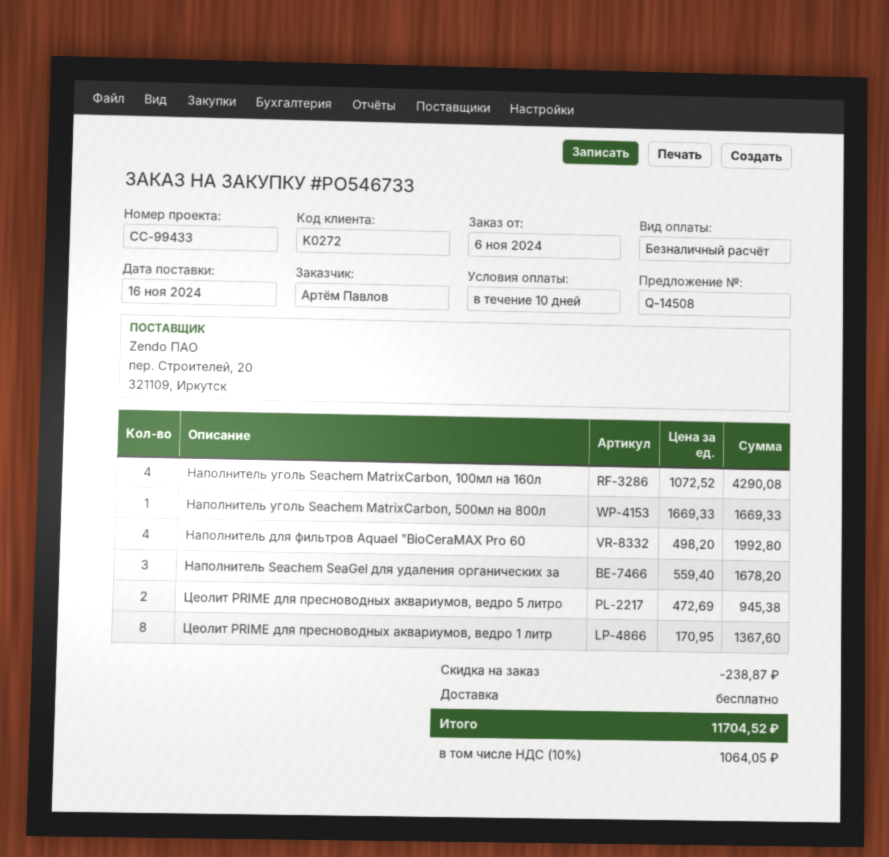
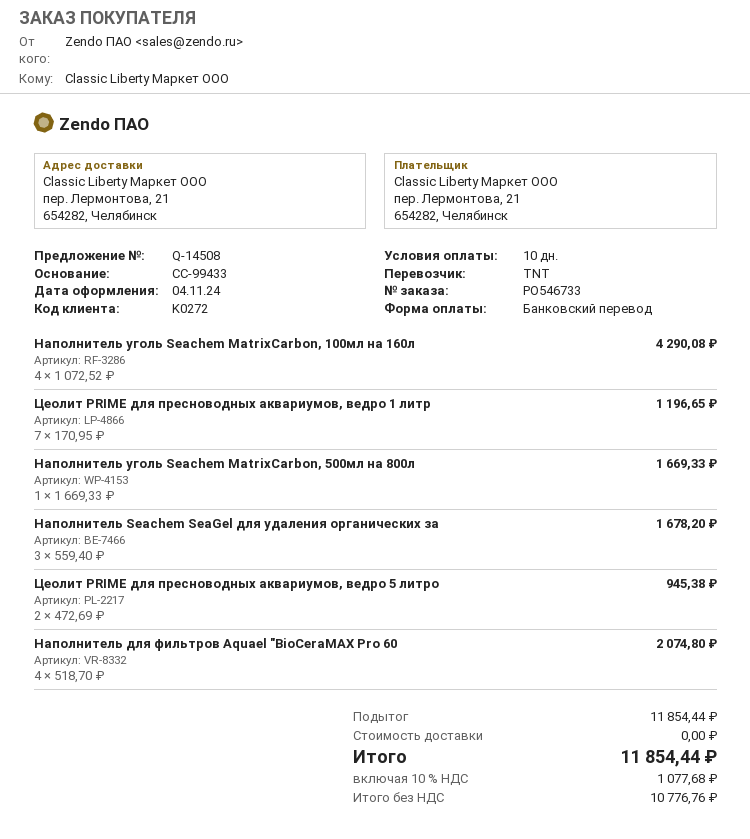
order date: 2024-11-06 -> 2024-11-04
Наполнитель для фильтров Aquael "BioCeraMAX Pro 60: 4 x 498.20 = 1992.80 -> 4 x 518.70 = 2074.80
Цеолит PRIME для пресноводных аквариумов, ведро 1 литр: 8 x 170.95 = 1367.60 -> 7 x 170.95 = 1196.65
discount: 238.87 -> none
tax: 10% = 1064.05 -> 10% = 1077.68
total: 11704.52 -> 11854.44

